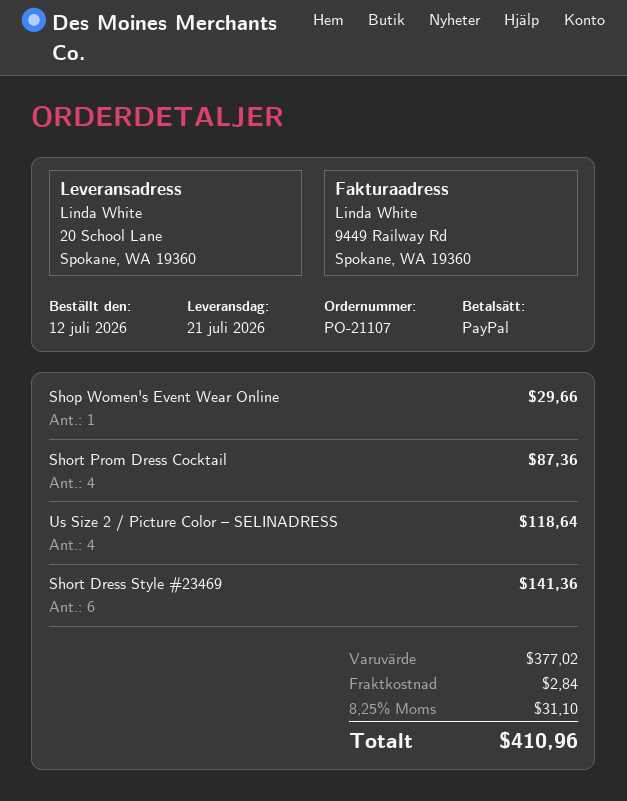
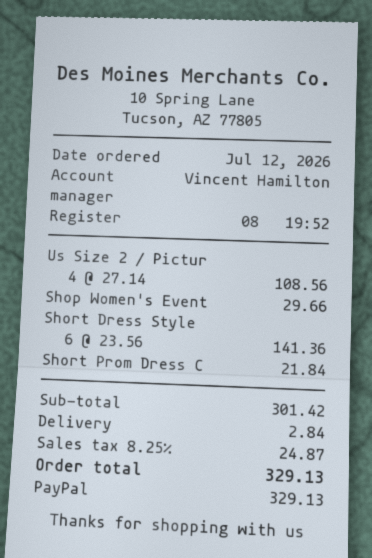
Short Prom Dress Cocktail: 4 for 87.36 -> 1 for 21.84
Us Size 2 / Picture Color – SELINADRESS: 4 for 118.64 -> 4 for 108.56
subtotal: 377.02 -> 301.42
tax: 8.25% = 31.10 -> 8.25% = 24.87
total: 410.96 -> 329.13

